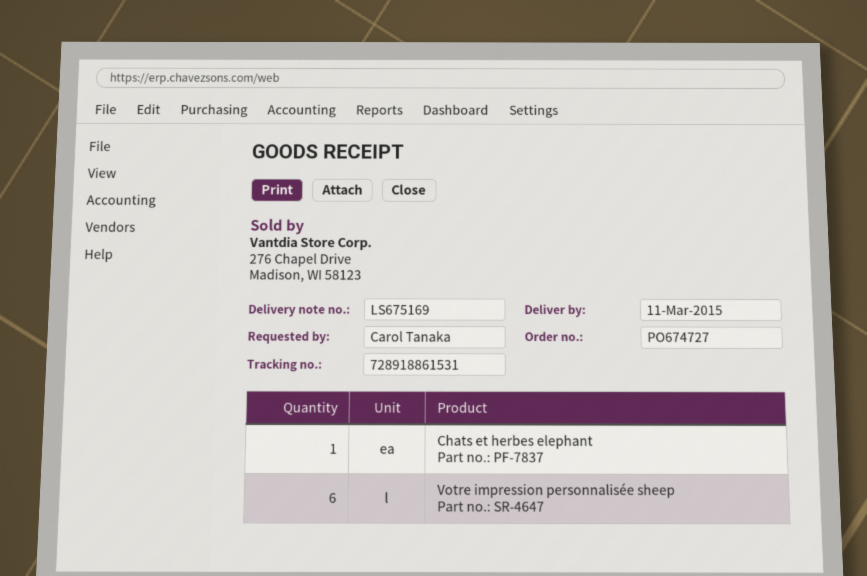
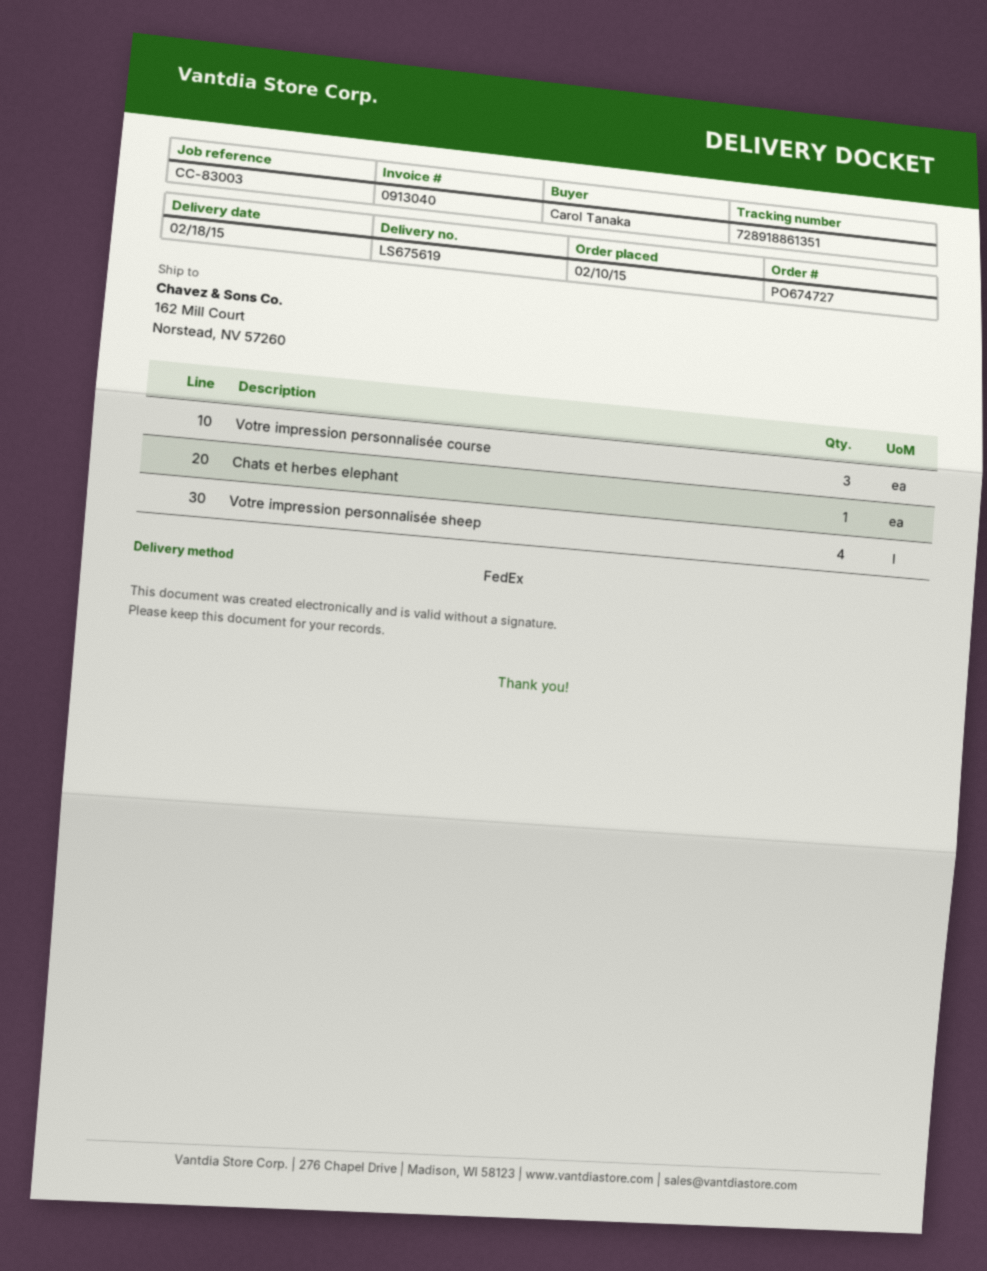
delivery note number: LS675169 -> LS675619
delivery date: 2015-03-11 -> 2015-02-18
tracking number: 728918861531 -> 728918861351
Votre impression personnalisée sheep: 6 -> 4
Votre impression personnalisée course: none -> 3

